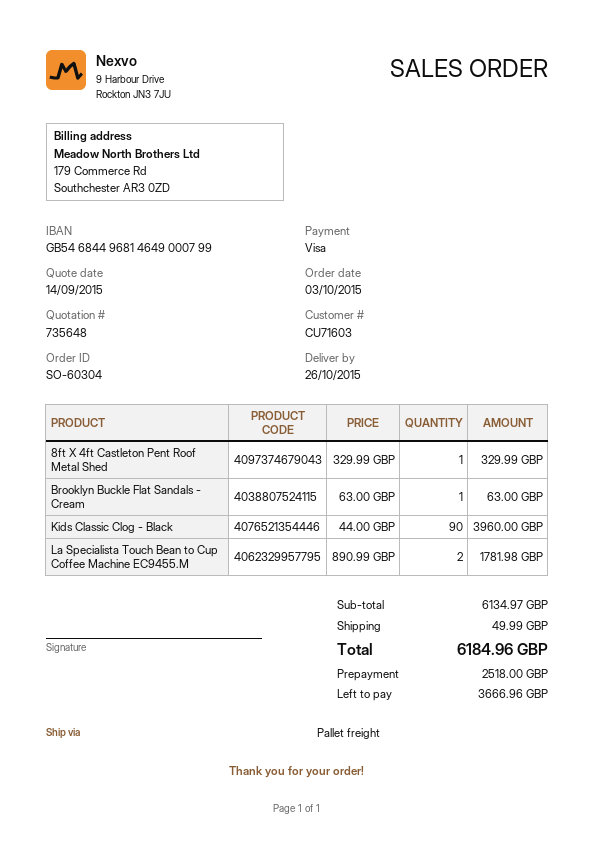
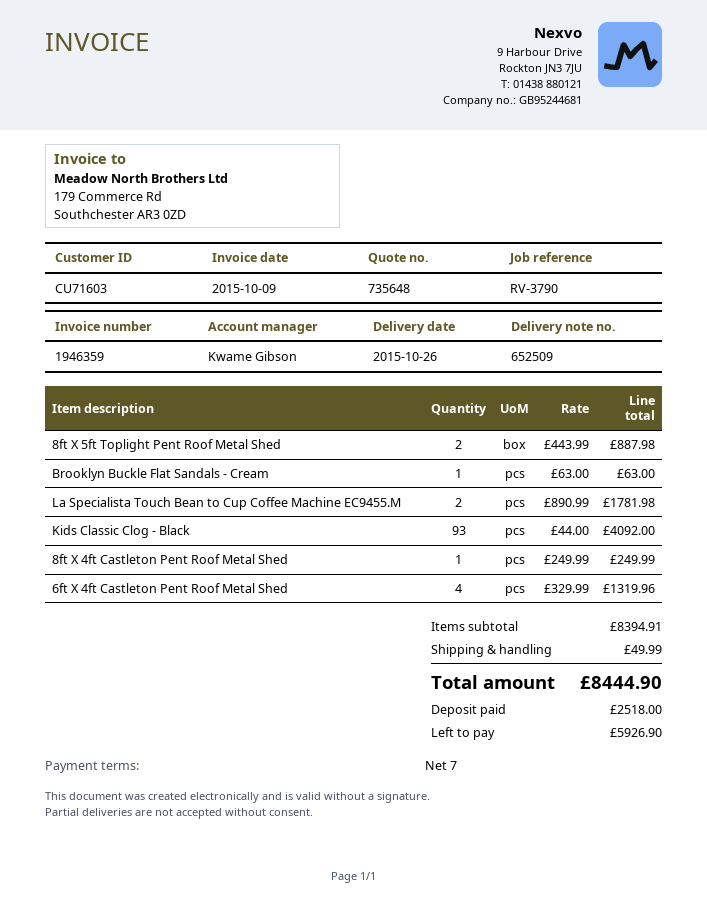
8ft X 4ft Castleton Pent Roof Metal Shed: 1 x 329.99 = 329.99 -> 1 x 249.99 = 249.99
Kids Classic Clog - Black: 90 x 44.00 = 3960.00 -> 93 x 44.00 = 4092.00
8ft X 5ft Toplight Pent Roof Metal Shed: none -> 2 x 443.99 = 887.98
6ft X 4ft Castleton Pent Roof Metal Shed: none -> 4 x 329.99 = 1319.96
subtotal: 6134.97 -> 8394.91
total: 6184.96 -> 8444.90
balance: 3666.96 -> 5926.90

